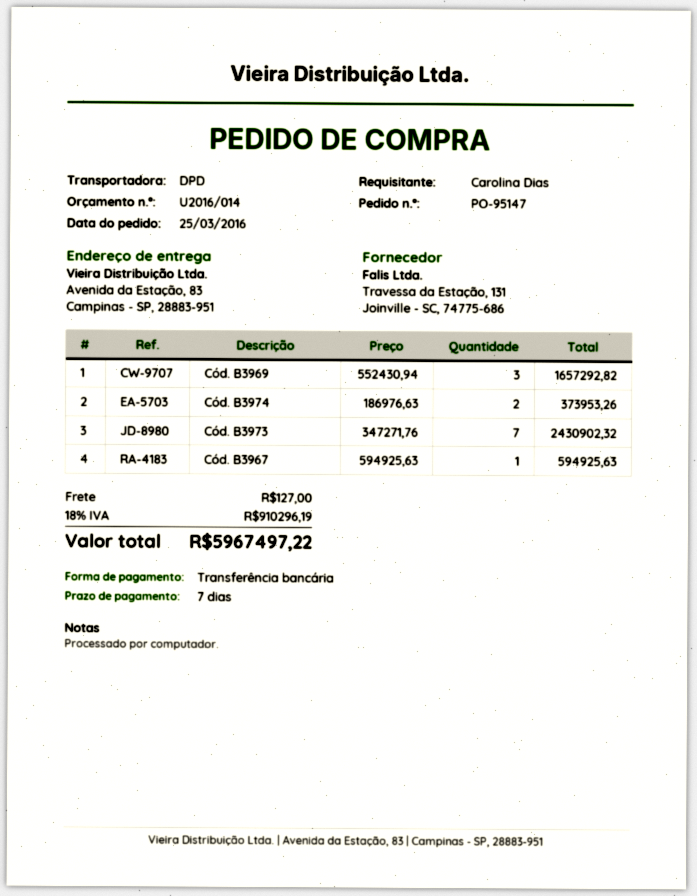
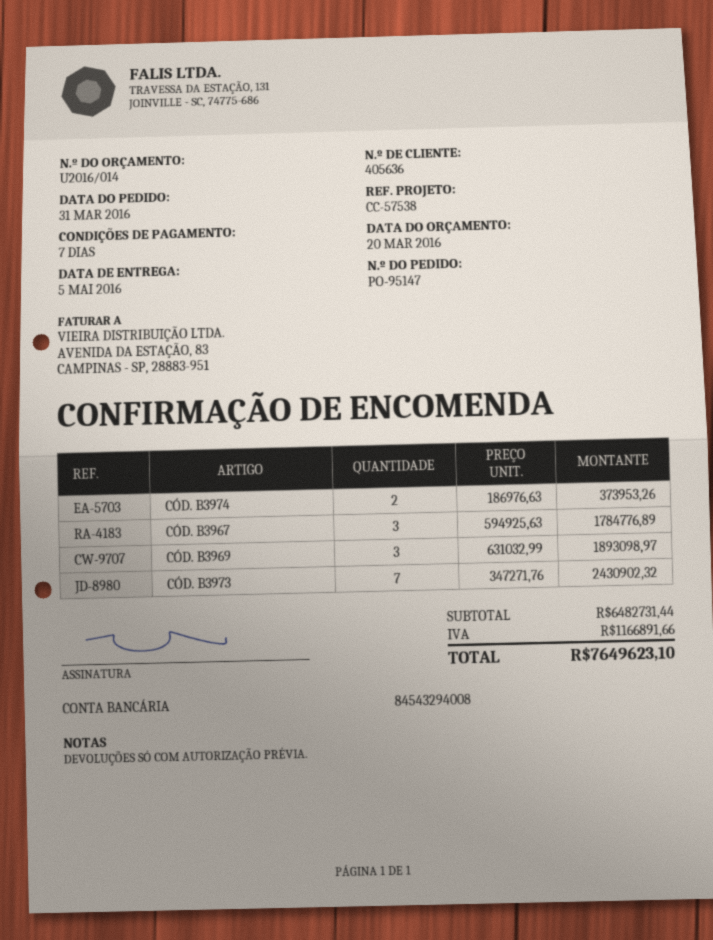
order date: 2016-03-25 -> 2016-03-31
Cód. B3969: 3 x 552430.94 = 1657292.82 -> 3 x 631032.99 = 1893098.97
Cód. B3967: 1 x 594925.63 = 594925.63 -> 3 x 594925.63 = 1784776.89
shipping: 127.00 -> none
tax: 910296.19 -> 1166891.66
total: 5967497.22 -> 7649623.10

